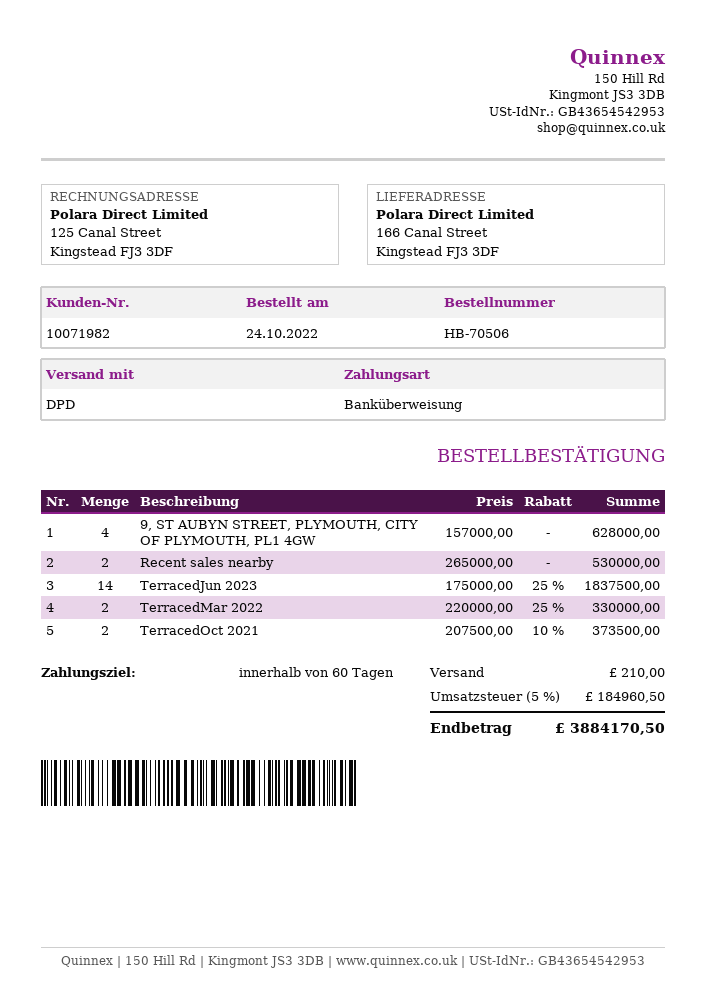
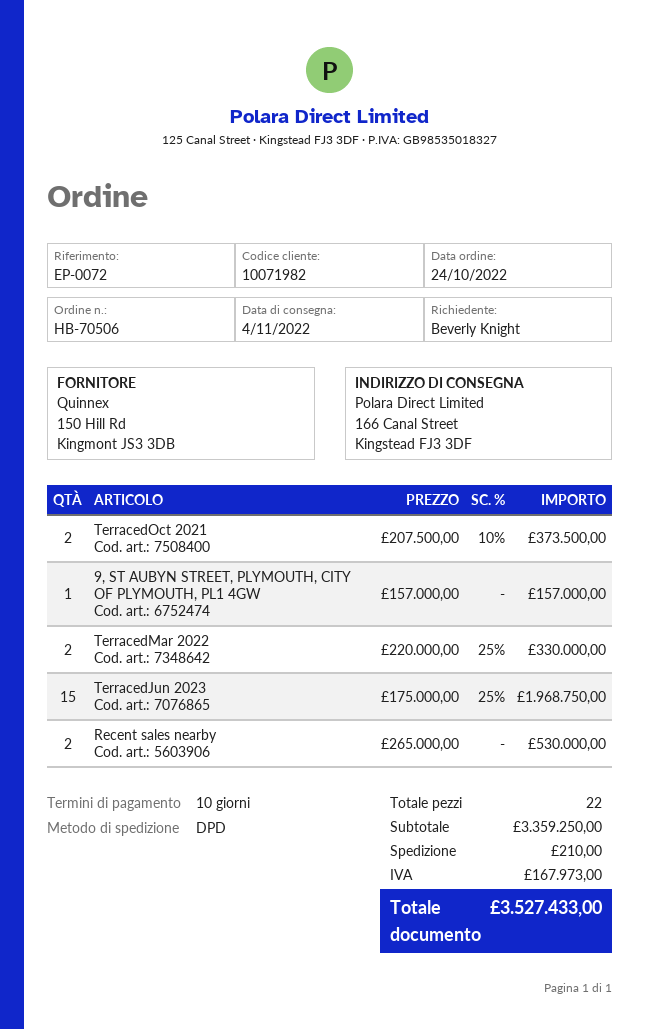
payment terms: 60 days -> 10 days
9, ST AUBYN STREET, PLYMOUTH, CITY OF PLYMOUTH, PL1 4GW: 4 x 157000.00 = 628000.00 -> 1 x 157000.00 = 157000.00
TerracedJun 2023: 14 x 175000.00 - 25% = 1837500.00 -> 15 x 175000.00 - 25% = 1968750.00
tax: 184960.50 -> 167973.00
total: 3884170.50 -> 3527433.00

